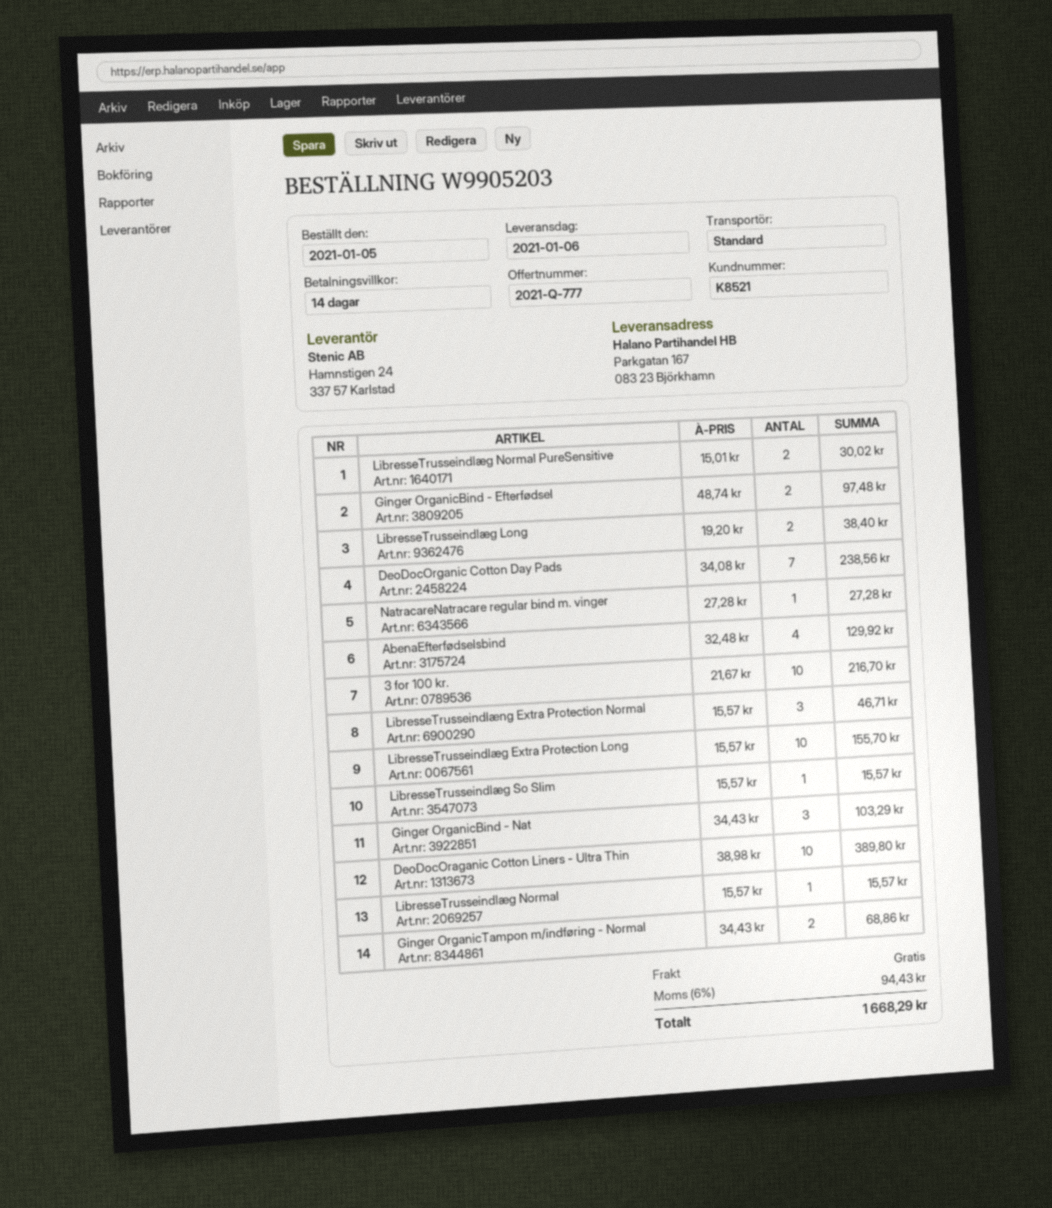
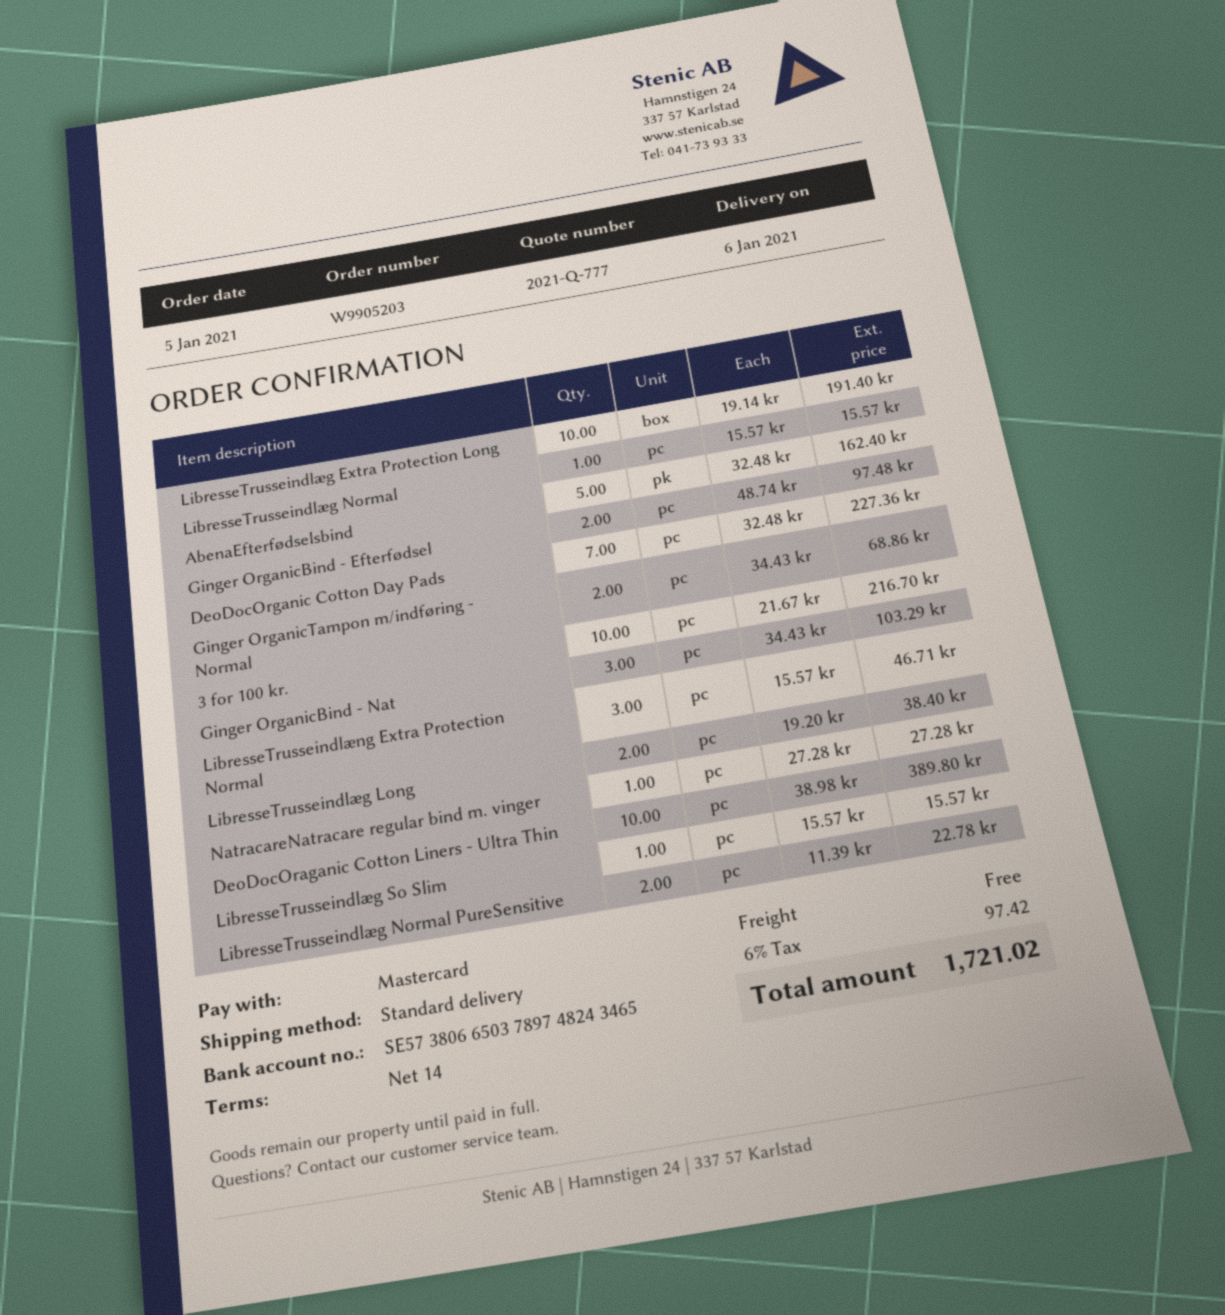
LibresseTrusseindlæg Normal PureSensitive: 2 x 15.01 = 30.02 -> 2 x 11.39 = 22.78
DeoDocOrganic Cotton Day Pads: 7 x 34.08 = 238.56 -> 7 x 32.48 = 227.36
AbenaEfterfødselsbind: 4 x 32.48 = 129.92 -> 5 x 32.48 = 162.40
LibresseTrusseindlæg Extra Protection Long: 10 x 15.57 = 155.70 -> 10 x 19.14 = 191.40
tax: 6% = 94.43 -> 6% = 97.42
total: 1668.29 -> 1721.02

